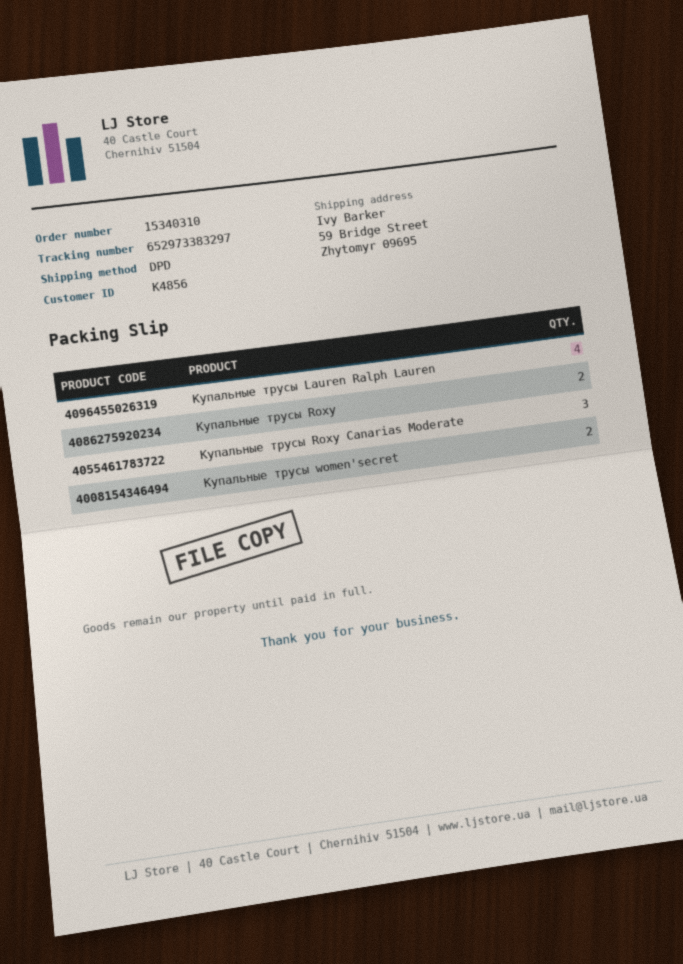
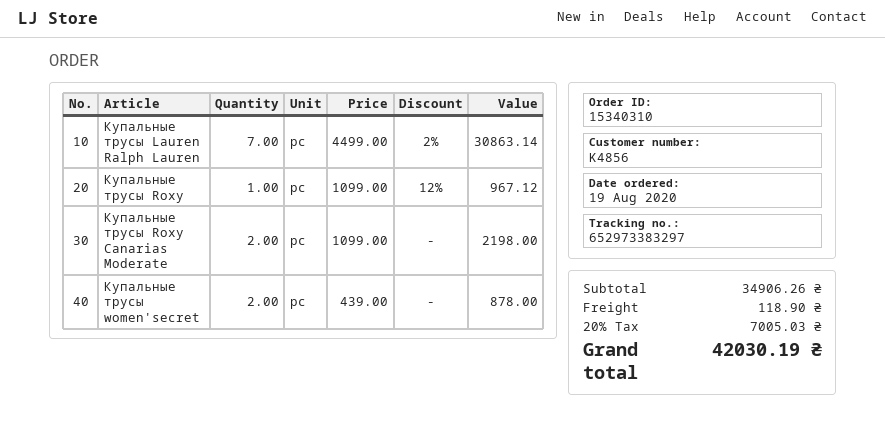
Купальные трусы Lauren Ralph Lauren: 4 -> 7
Купальные трусы Roxy: 2 -> 1
Купальные трусы Roxy Canarias Moderate: 3 -> 2

